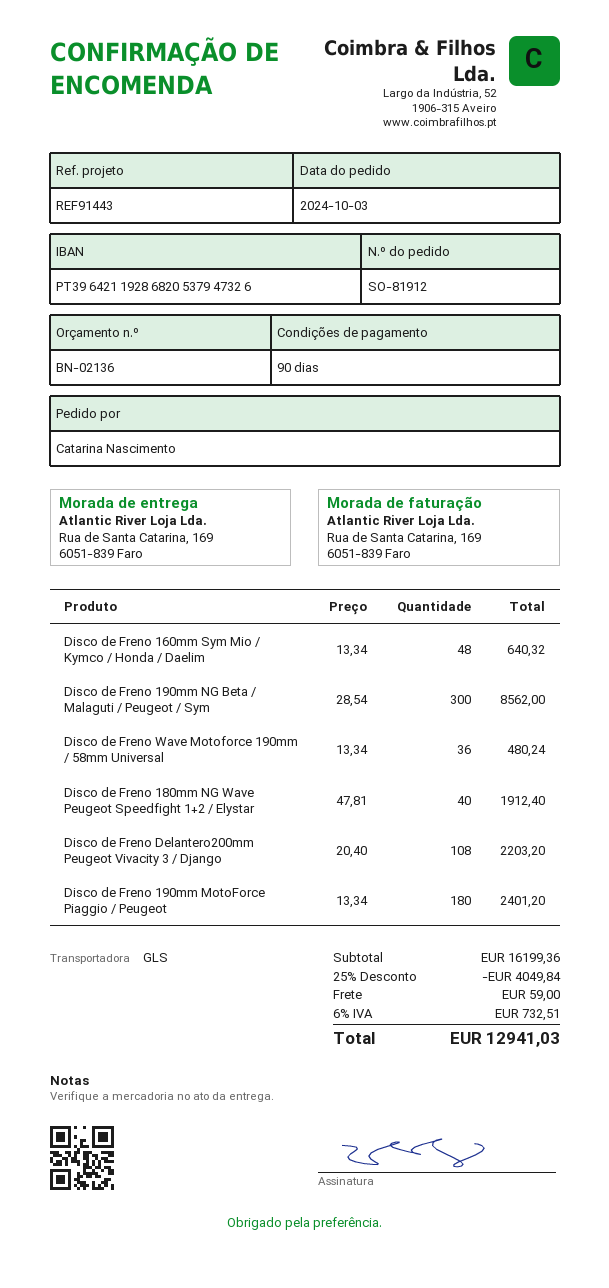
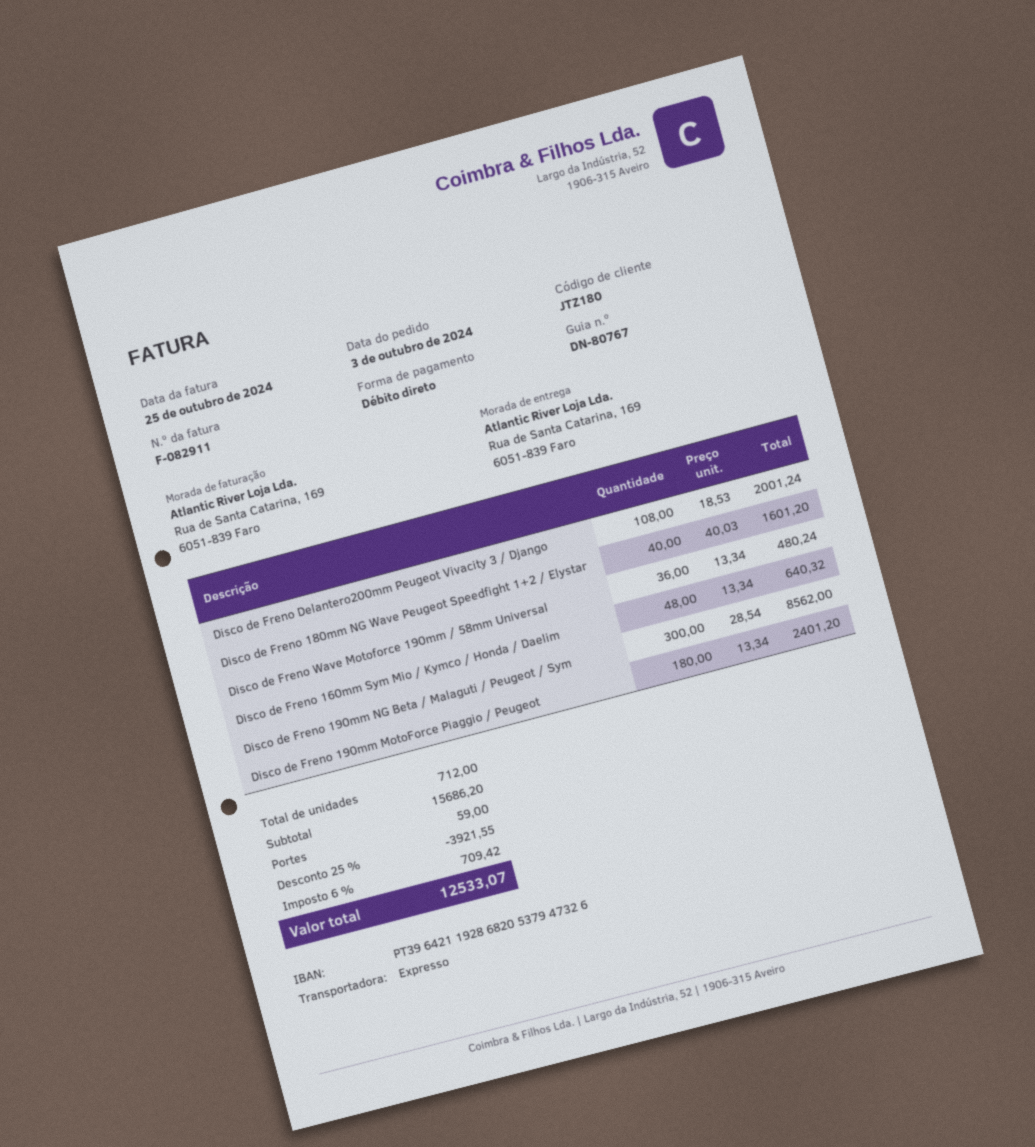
shipping method: GLS -> express
Disco de Freno 180mm NG Wave Peugeot Speedfight 1+2 / Elystar: 40 x 47.81 = 1912.40 -> 40 x 40.03 = 1601.20
Disco de Freno Delantero200mm Peugeot Vivacity 3 / Django: 108 x 20.40 = 2203.20 -> 108 x 18.53 = 2001.24
subtotal: 16199.36 -> 15686.20
discount: 25% = 4049.84 -> 25% = 3921.55
tax: 6% = 732.51 -> 6% = 709.42
total: 12941.03 -> 12533.07

